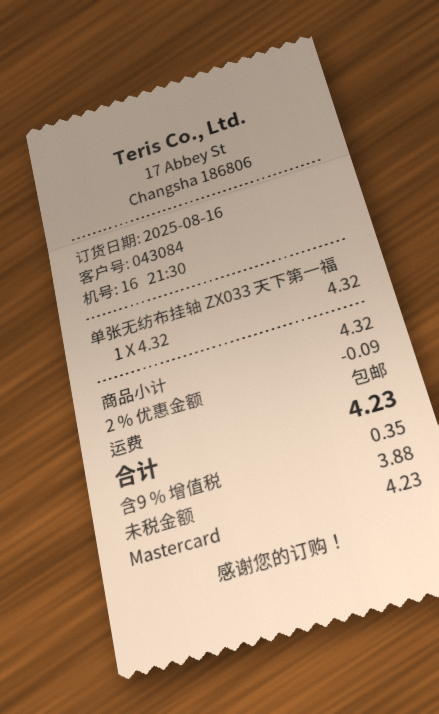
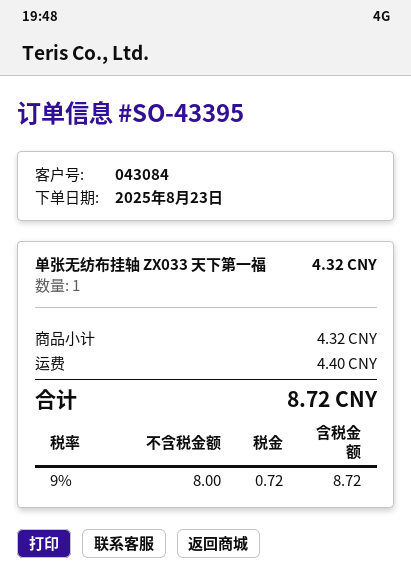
order date: 2025-08-16 -> 2025-08-23
discount: 2% = 0.09 -> none
shipping: 0.00 -> 4.40
net: 3.88 -> 8.00
tax: 9% = 0.35 -> 9% = 0.72
total: 4.23 -> 8.72

